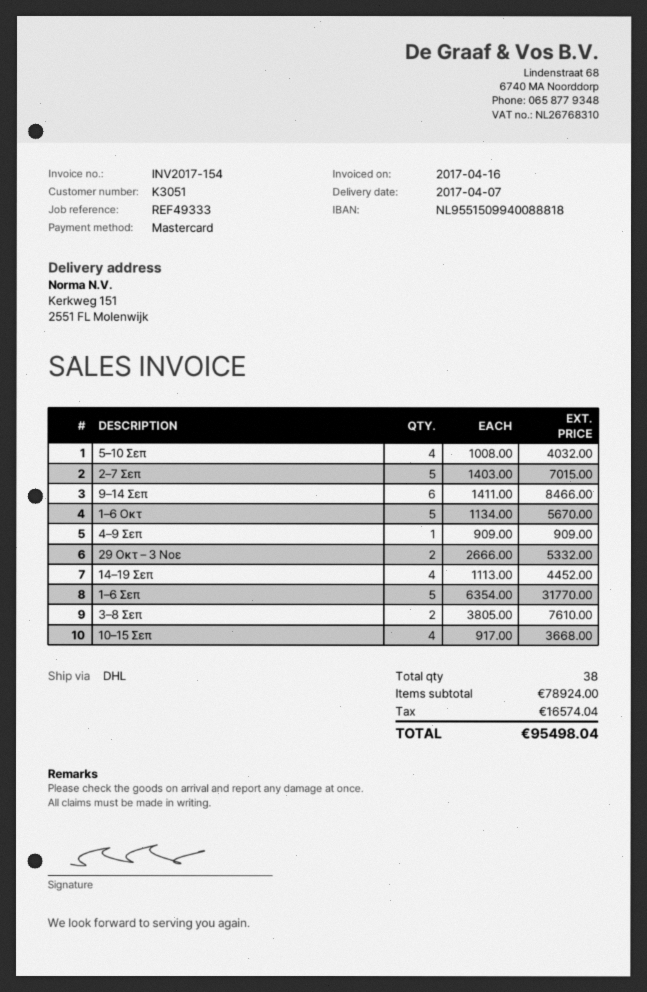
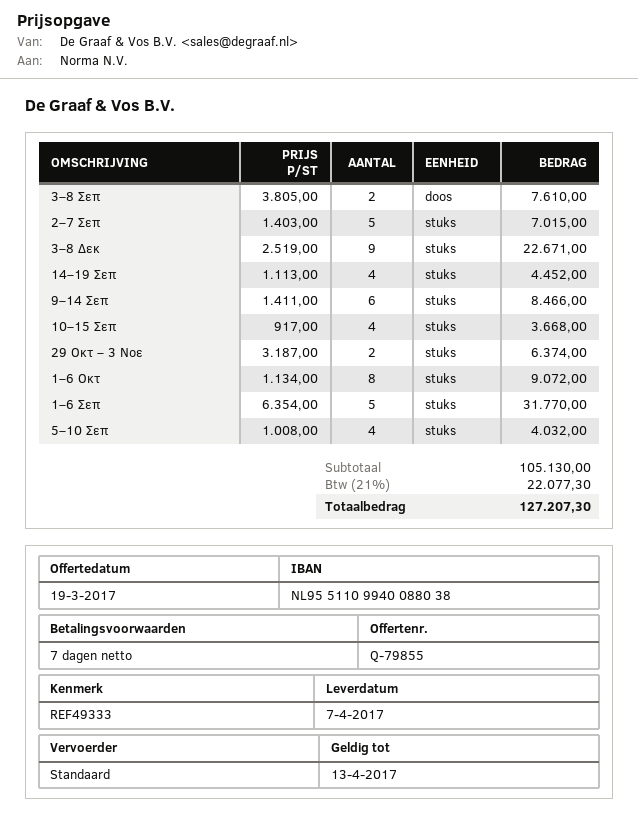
bank account: NL9551509940088818 -> NL9551109940088038
shipping method: DHL -> standard
1–6 Οκτ: 5 x 1134.00 = 5670.00 -> 8 x 1134.00 = 9072.00
4–9 Σεπ: 1 x 909.00 = 909.00 -> none
29 Οκτ – 3 Νοε: 2 x 2666.00 = 5332.00 -> 2 x 3187.00 = 6374.00
3–8 Δεκ: none -> 9 x 2519.00 = 22671.00
subtotal: 78924.00 -> 105130.00
tax: 16574.04 -> 22077.30
total: 95498.04 -> 127207.30

